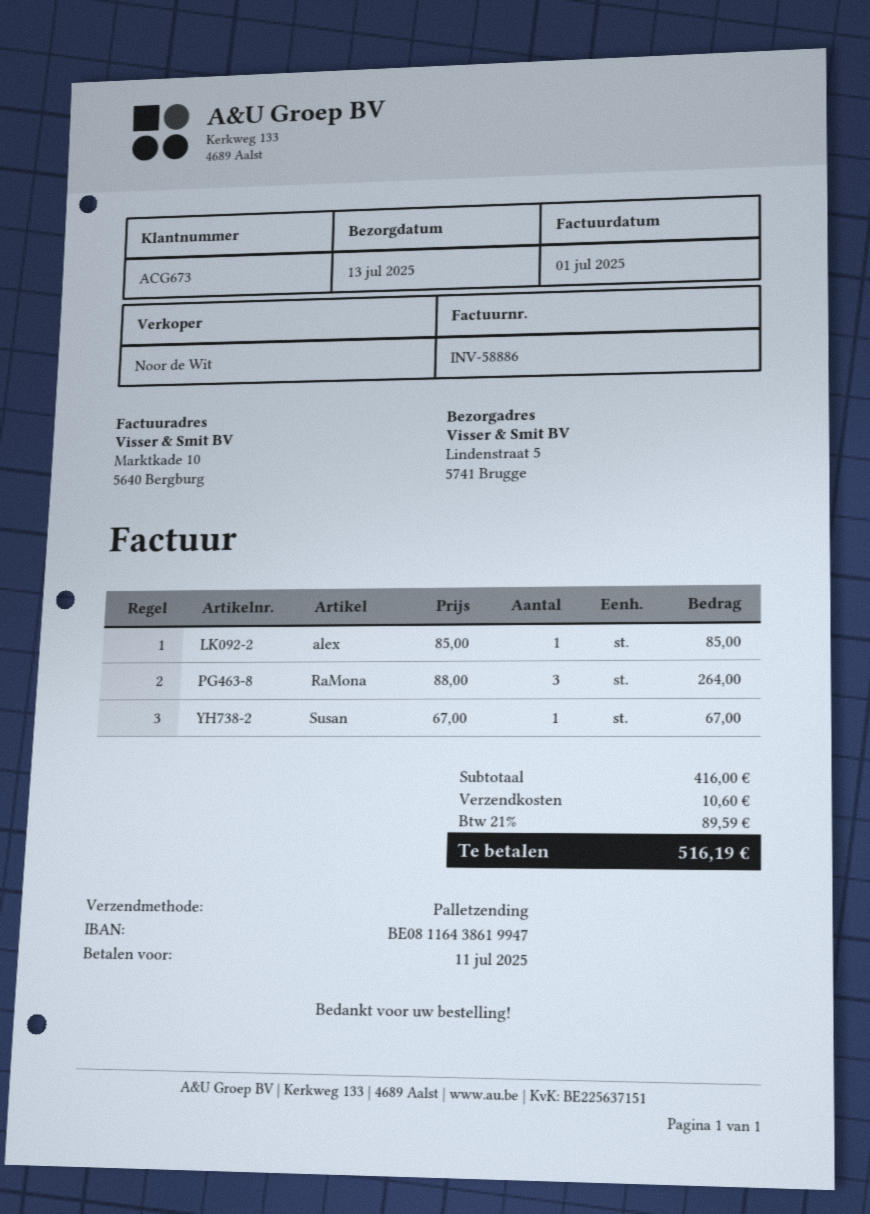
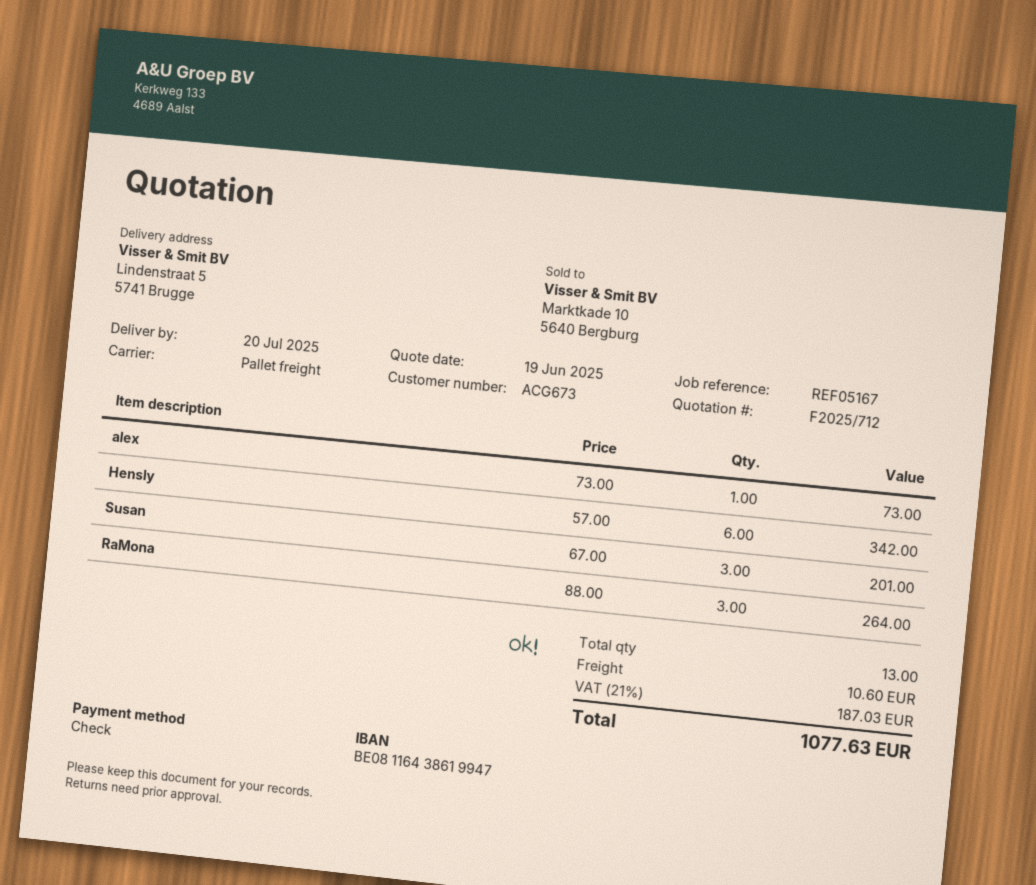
delivery date: 2025-07-13 -> 2025-07-20
alex: 1 x 85.00 = 85.00 -> 1 x 73.00 = 73.00
Susan: 1 x 67.00 = 67.00 -> 3 x 67.00 = 201.00
Hensly: none -> 6 x 57.00 = 342.00
tax: 21% = 89.59 -> 21% = 187.03
total: 516.19 -> 1077.63

